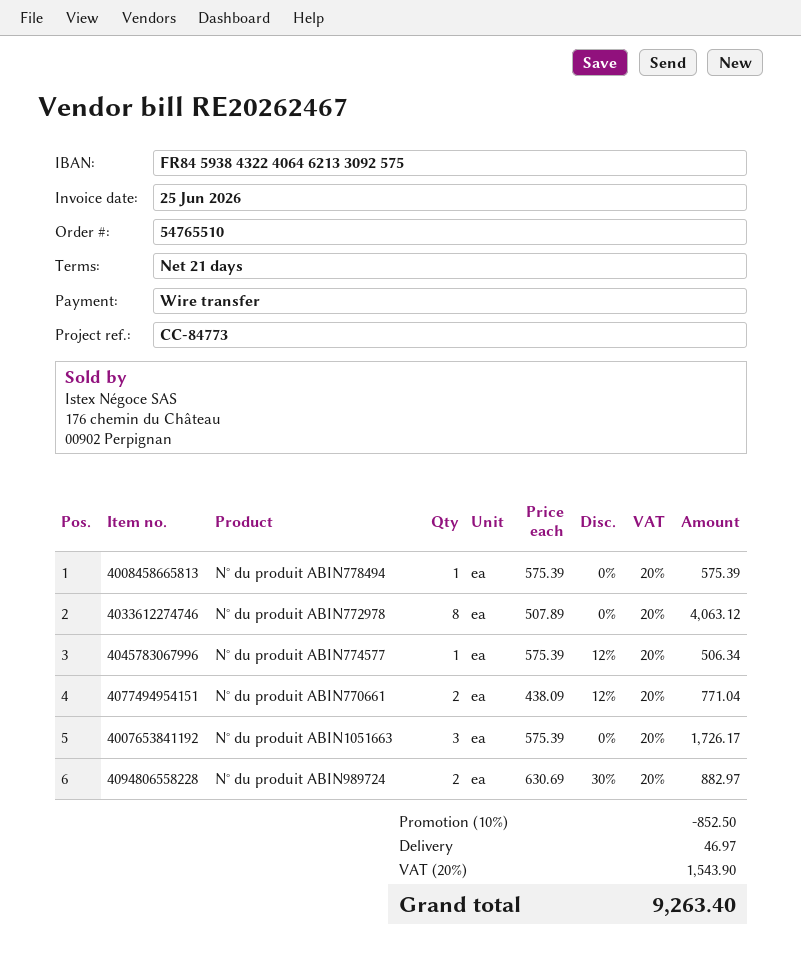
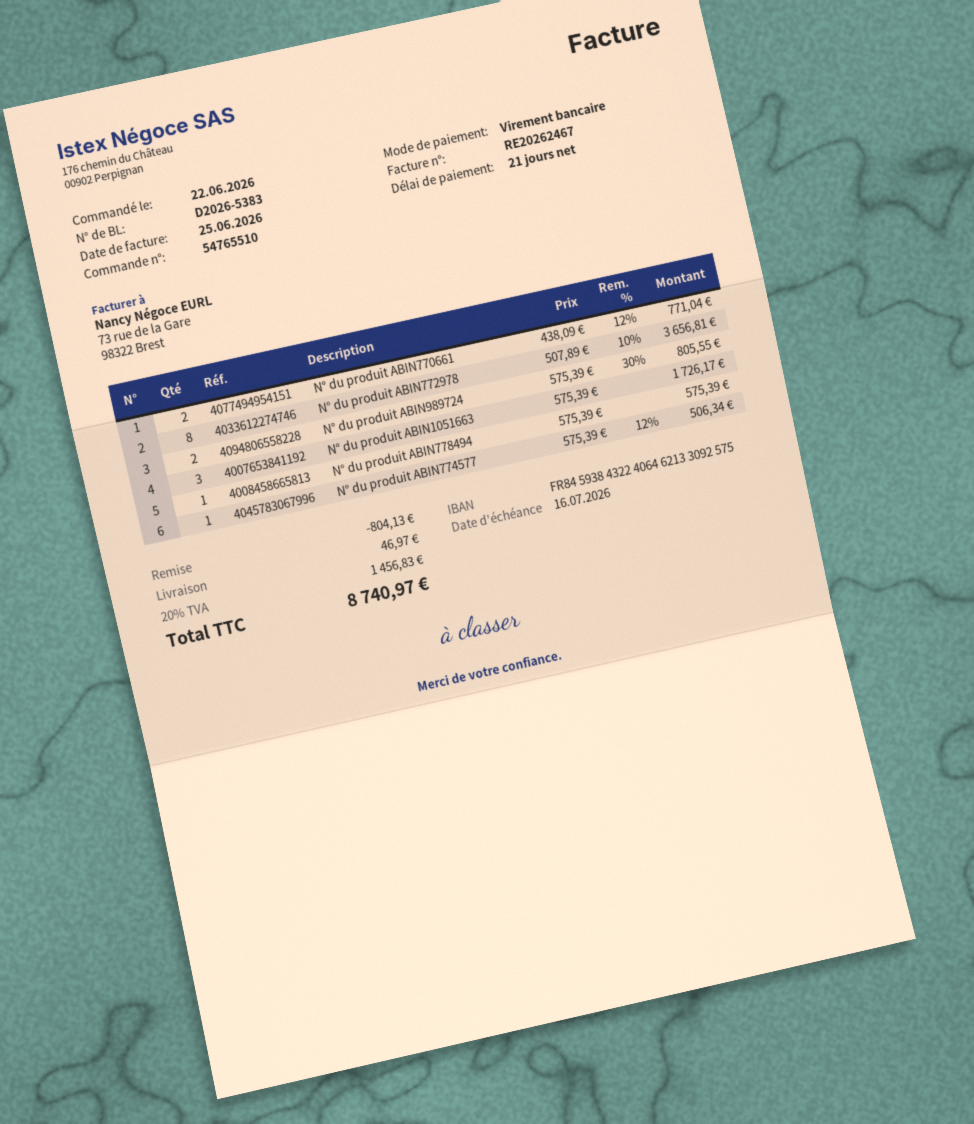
N° du produit ABIN772978: 8 x 507.89 = 4063.12 -> 8 x 507.89 - 10% = 3656.81
N° du produit ABIN989724: 2 x 630.69 - 30% = 882.97 -> 2 x 575.39 - 30% = 805.55
discount: 852.50 -> 804.13
tax: 20% = 1543.90 -> 20% = 1456.83
total: 9263.40 -> 8740.97

